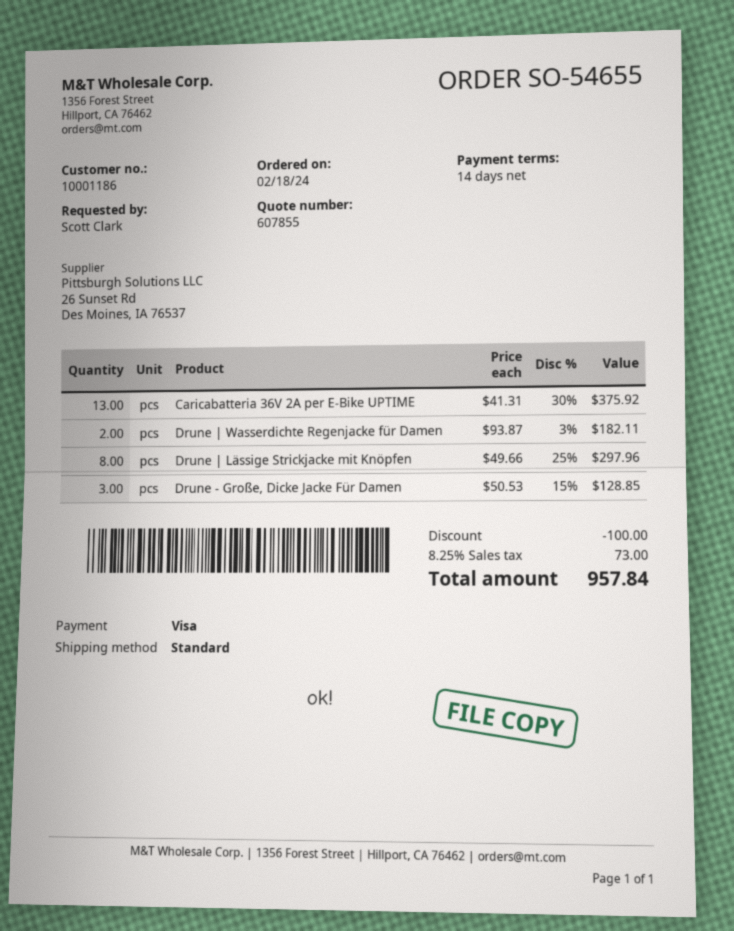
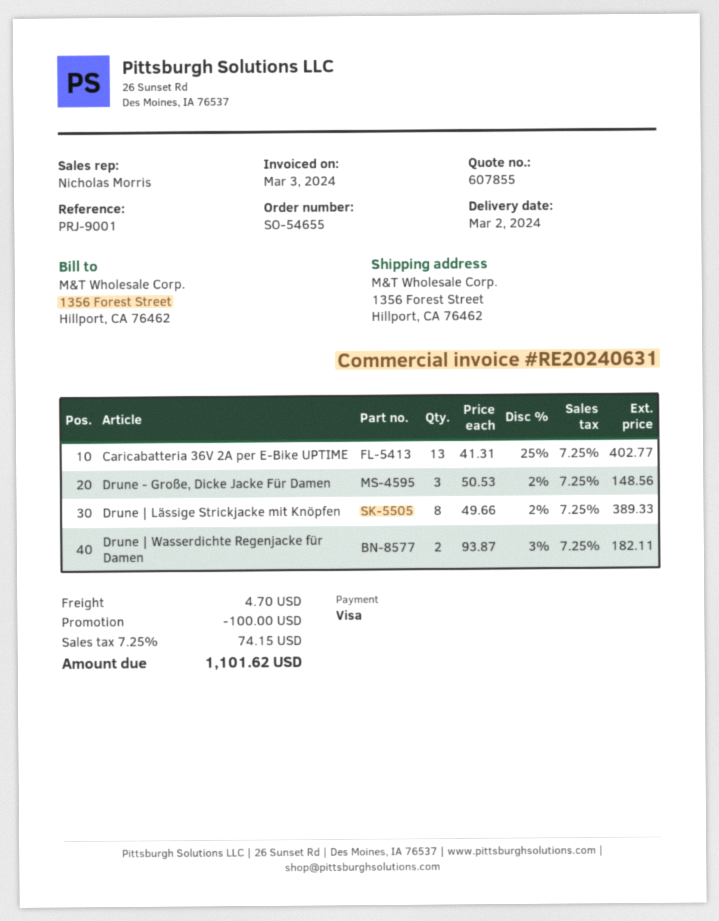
Caricabatteria 36V 2A per E-Bike UPTIME: 13 x 41.31 - 30% = 375.92 -> 13 x 41.31 - 25% = 402.77
Drune | Lässige Strickjacke mit Knöpfen: 8 x 49.66 - 25% = 297.96 -> 8 x 49.66 - 2% = 389.33
Drune - Große, Dicke Jacke Für Damen: 3 x 50.53 - 15% = 128.85 -> 3 x 50.53 - 2% = 148.56
shipping: none -> 4.70
tax: 8.25% = 73.00 -> 7.25% = 74.15
total: 957.84 -> 1101.62

